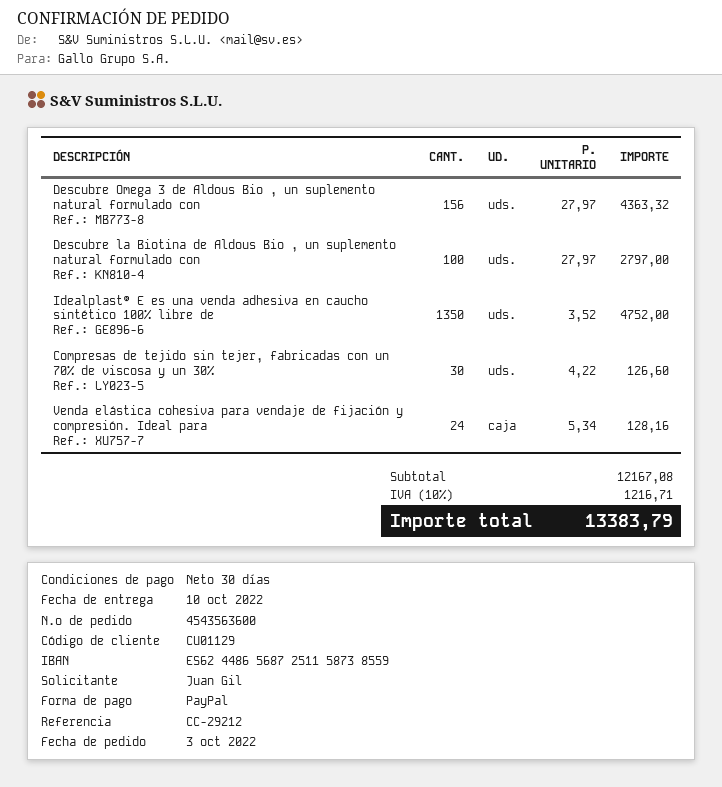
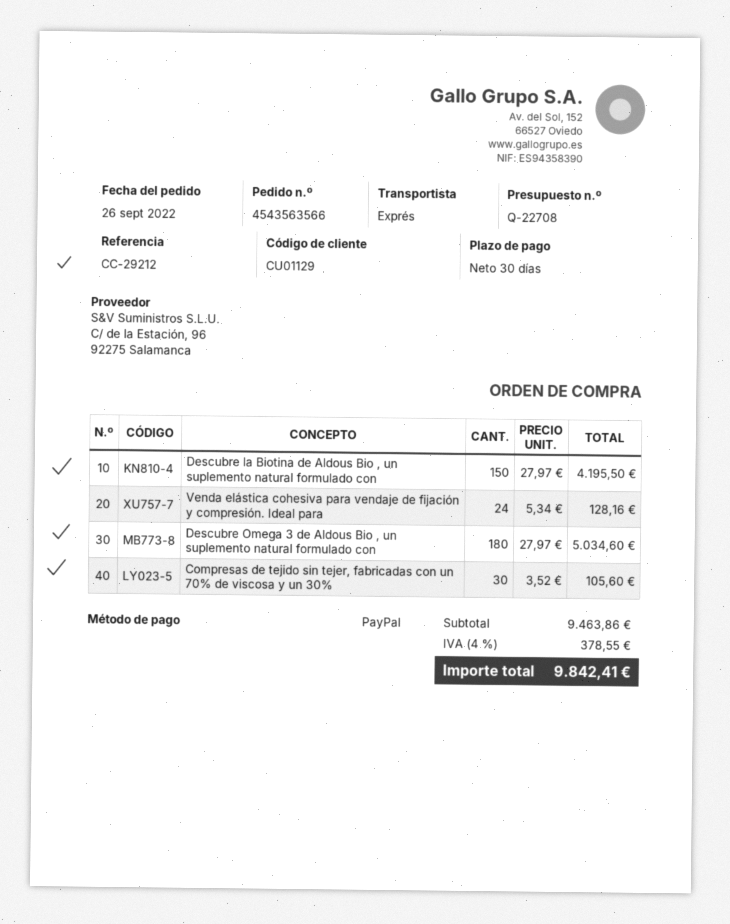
order number: 4543563600 -> 4543563566
order date: 2022-10-03 -> 2022-09-26
Descubre Omega 3 de Aldous Bio , un suplemento natural formulado con: 156 x 27.97 = 4363.32 -> 180 x 27.97 = 5034.60
Descubre la Biotina de Aldous Bio , un suplemento natural formulado con: 100 x 27.97 = 2797.00 -> 150 x 27.97 = 4195.50
Idealplast® E es una venda adhesiva en caucho sintético 100% libre de: 1350 x 3.52 = 4752.00 -> none
Compresas de tejido sin tejer, fabricadas con un 70% de viscosa y un 30%: 30 x 4.22 = 126.60 -> 30 x 3.52 = 105.60
subtotal: 12167.08 -> 9463.86
tax: 10% = 1216.71 -> 4% = 378.55
total: 13383.79 -> 9842.41

